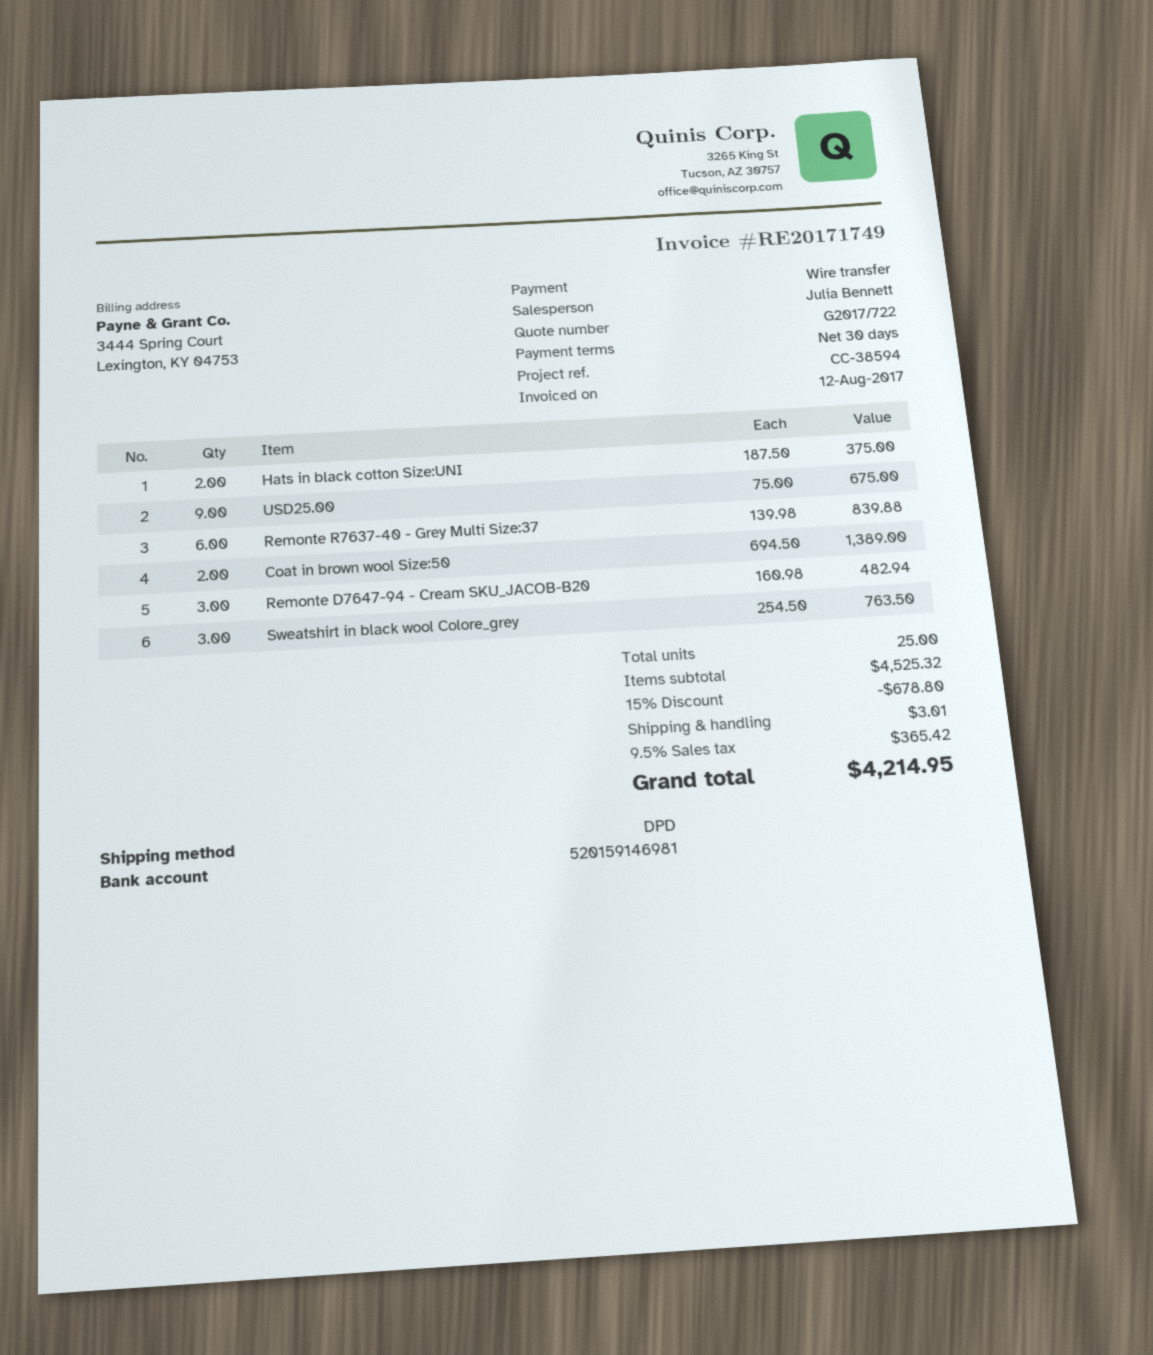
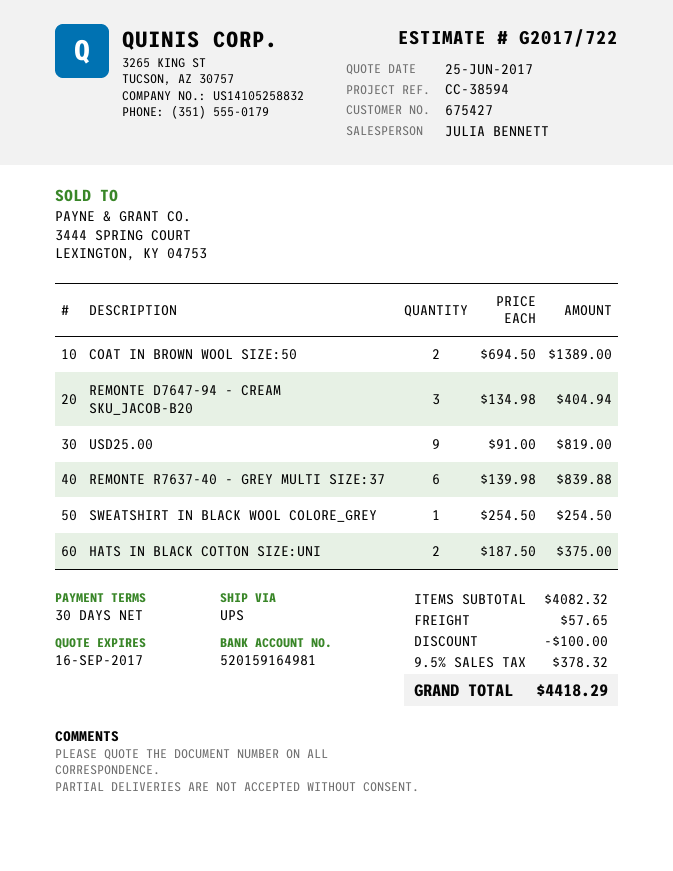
bank account: 520159146981 -> 520159164981
shipping method: DPD -> UPS
USD25.00: 9 x 75.00 = 675.00 -> 9 x 91.00 = 819.00
Remonte D7647-94 - Cream SKU_JACOB-B20: 3 x 160.98 = 482.94 -> 3 x 134.98 = 404.94
Sweatshirt in black wool Colore_grey: 3 x 254.50 = 763.50 -> 1 x 254.50 = 254.50
subtotal: 4525.32 -> 4082.32
discount: 678.80 -> 100.00
shipping: 3.01 -> 57.65
tax: 9.5% = 365.42 -> 9.5% = 378.32
total: 4214.95 -> 4418.29

